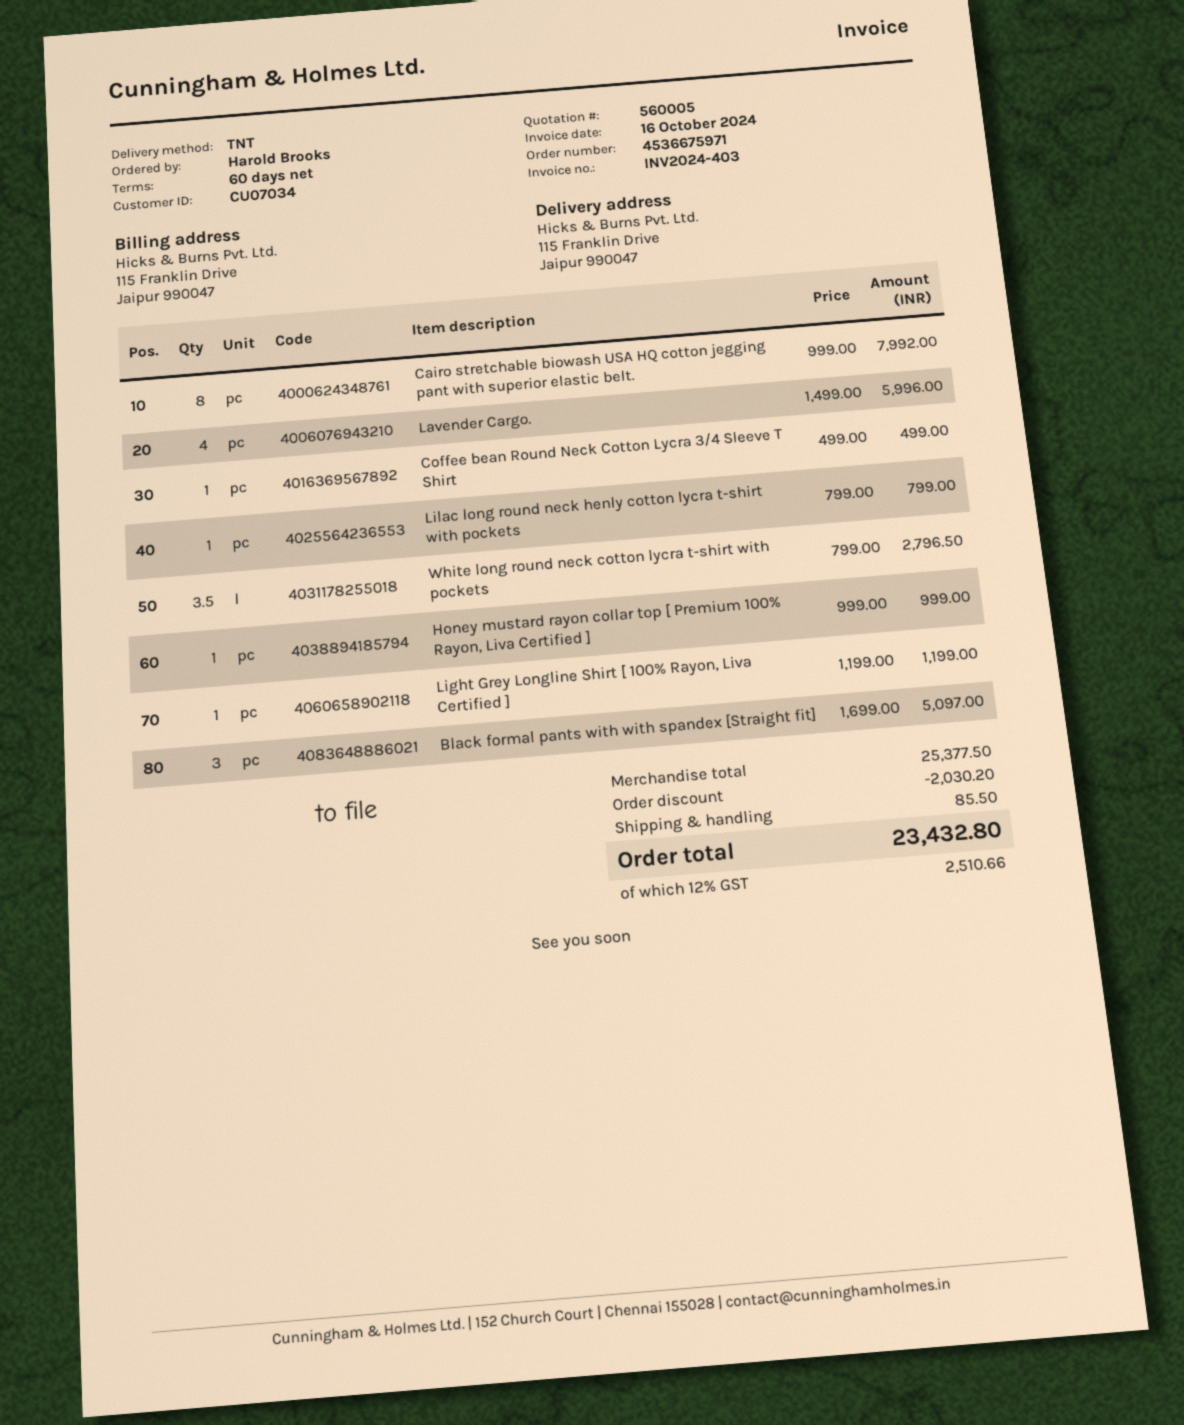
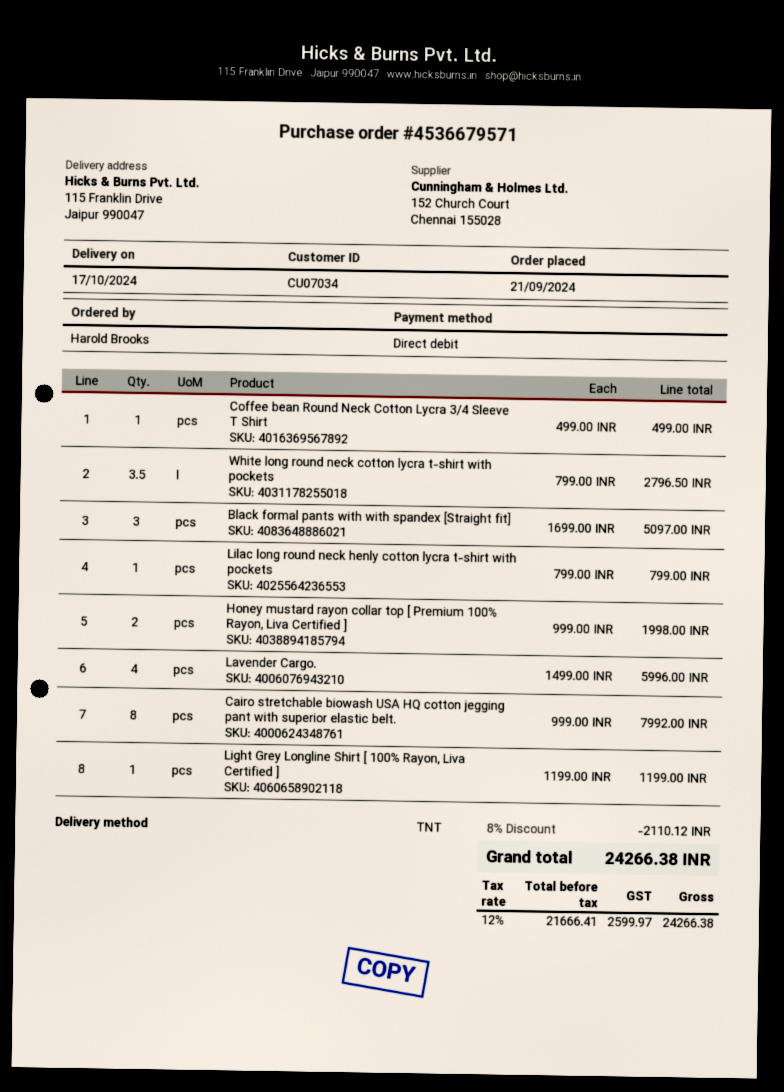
order number: 4536675971 -> 4536679571
Honey mustard rayon collar top [ Premium 100% Rayon, Liva Certified ]: 1 x 999.00 = 999.00 -> 2 x 999.00 = 1998.00
discount: 2030.20 -> 2110.12
shipping: 85.50 -> none
tax: 12% = 2510.66 -> 12% = 2599.97
total: 23432.80 -> 24266.38

